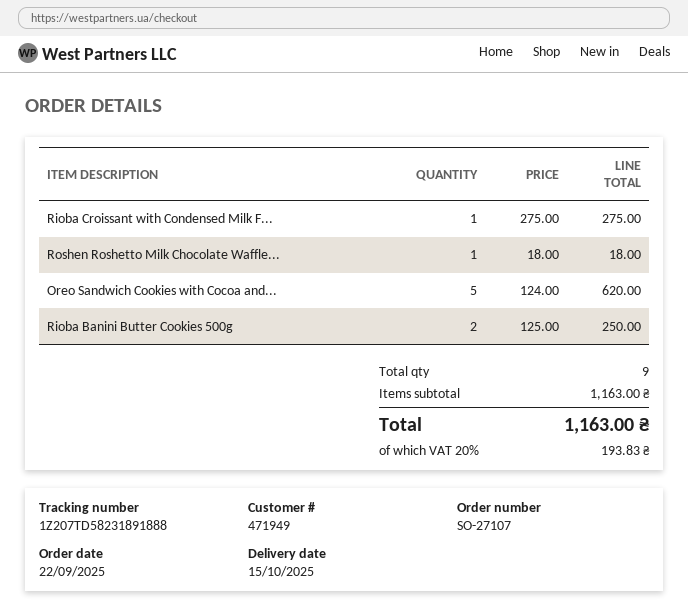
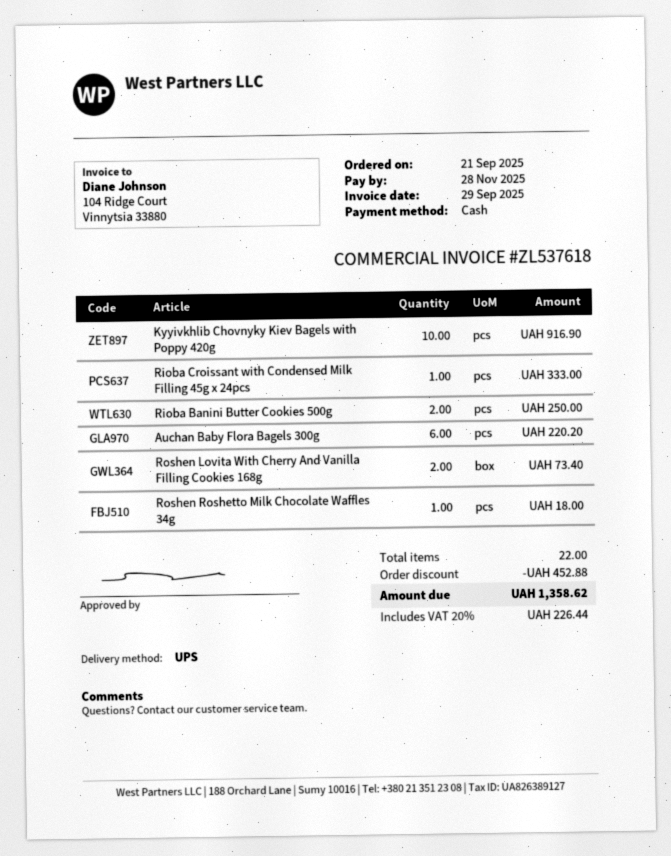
order date: 2025-09-22 -> 2025-09-21
Rioba Croissant with Condensed Milk F...: 1 for 275.00 -> 1 for 333.00
Oreo Sandwich Cookies with Cocoa and...: 5 for 620.00 -> none
Kyyivkhlib Chovnyky Kiev Bagels with Poppy 420g: none -> 10 for 916.90
Auchan Baby Flora Bagels 300g: none -> 6 for 220.20
Roshen Lovita With Cherry And Vanilla Filling Cookies 168g: none -> 2 for 73.40
total quantity: 9 -> 22
discount: none -> 452.88
tax: 20% = 193.83 -> 20% = 226.44
total: 1163.00 -> 1358.62

